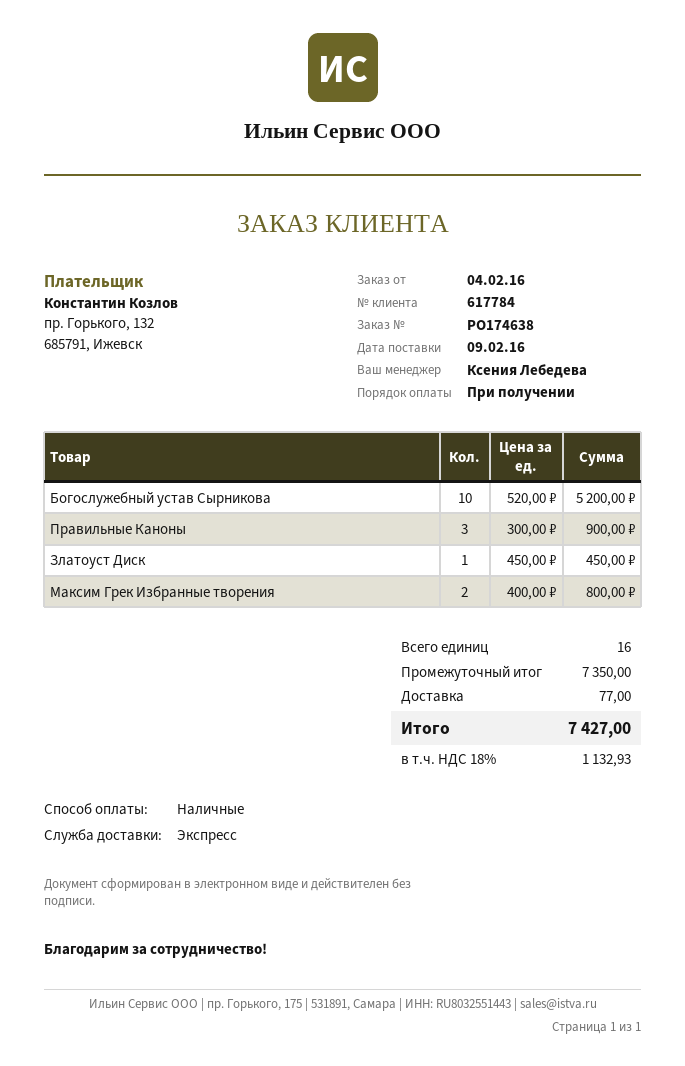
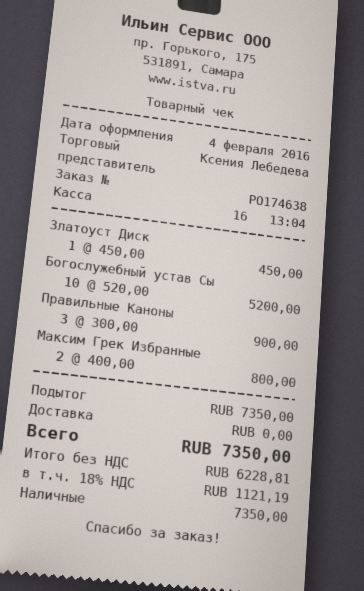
shipping: 77.00 -> 0.00
tax: 18% = 1132.93 -> 18% = 1121.19
total: 7427.00 -> 7350.00

